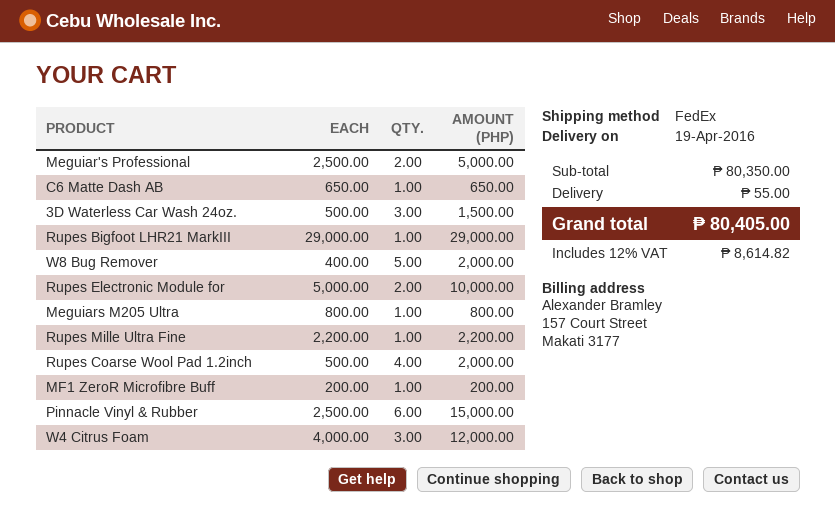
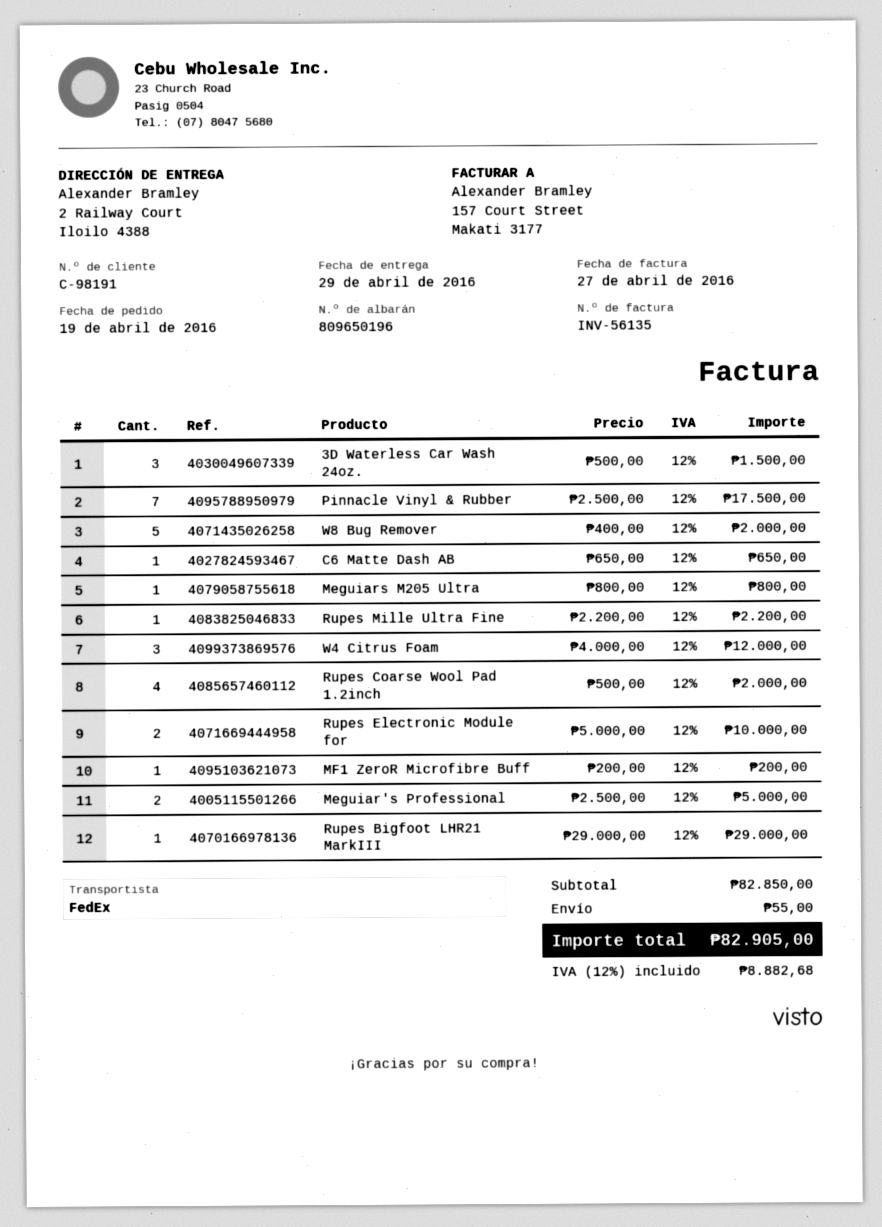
delivery date: 2016-04-19 -> 2016-04-29
Pinnacle Vinyl & Rubber: 6 x 2500.00 = 15000.00 -> 7 x 2500.00 = 17500.00
subtotal: 80350.00 -> 82850.00
tax: 12% = 8614.82 -> 12% = 8882.68
total: 80405.00 -> 82905.00

